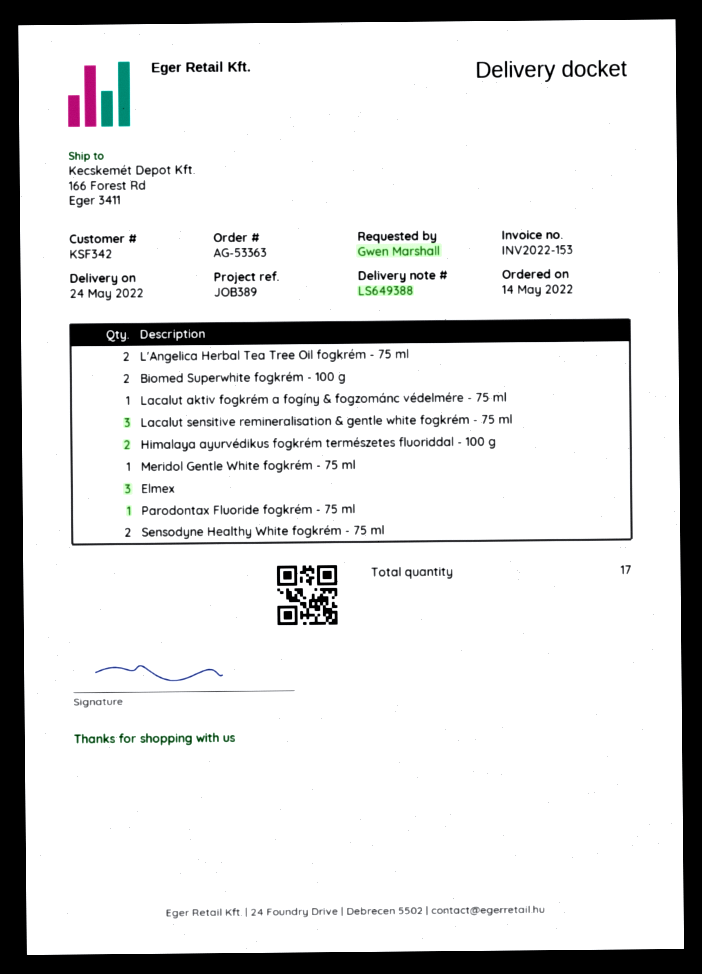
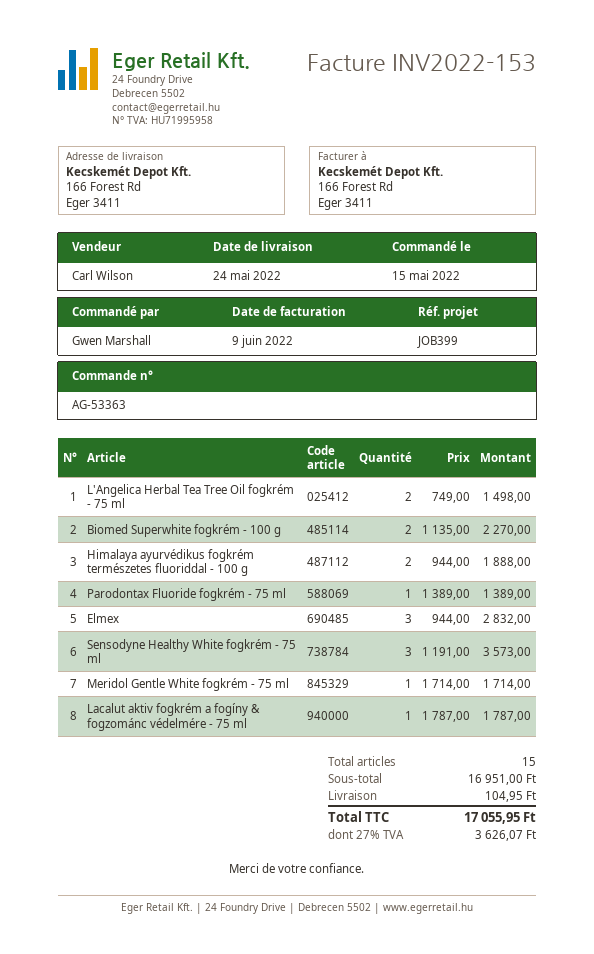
order date: 2022-05-14 -> 2022-05-15
reference: JOB389 -> JOB399
Lacalut sensitive remineralisation & gentle white fogkrém - 75 ml: 3 -> none
Sensodyne Healthy White fogkrém - 75 ml: 2 -> 3
total quantity: 17 -> 15

